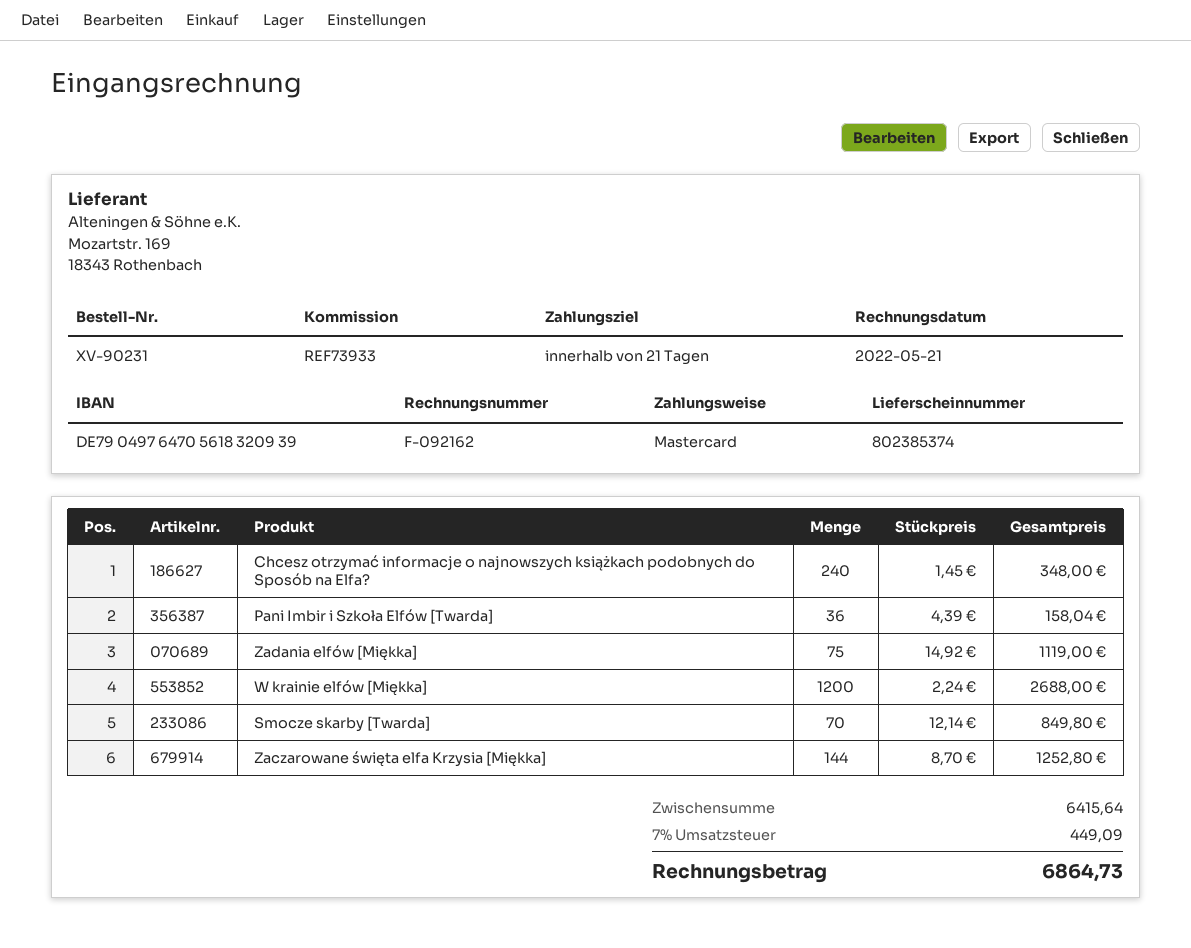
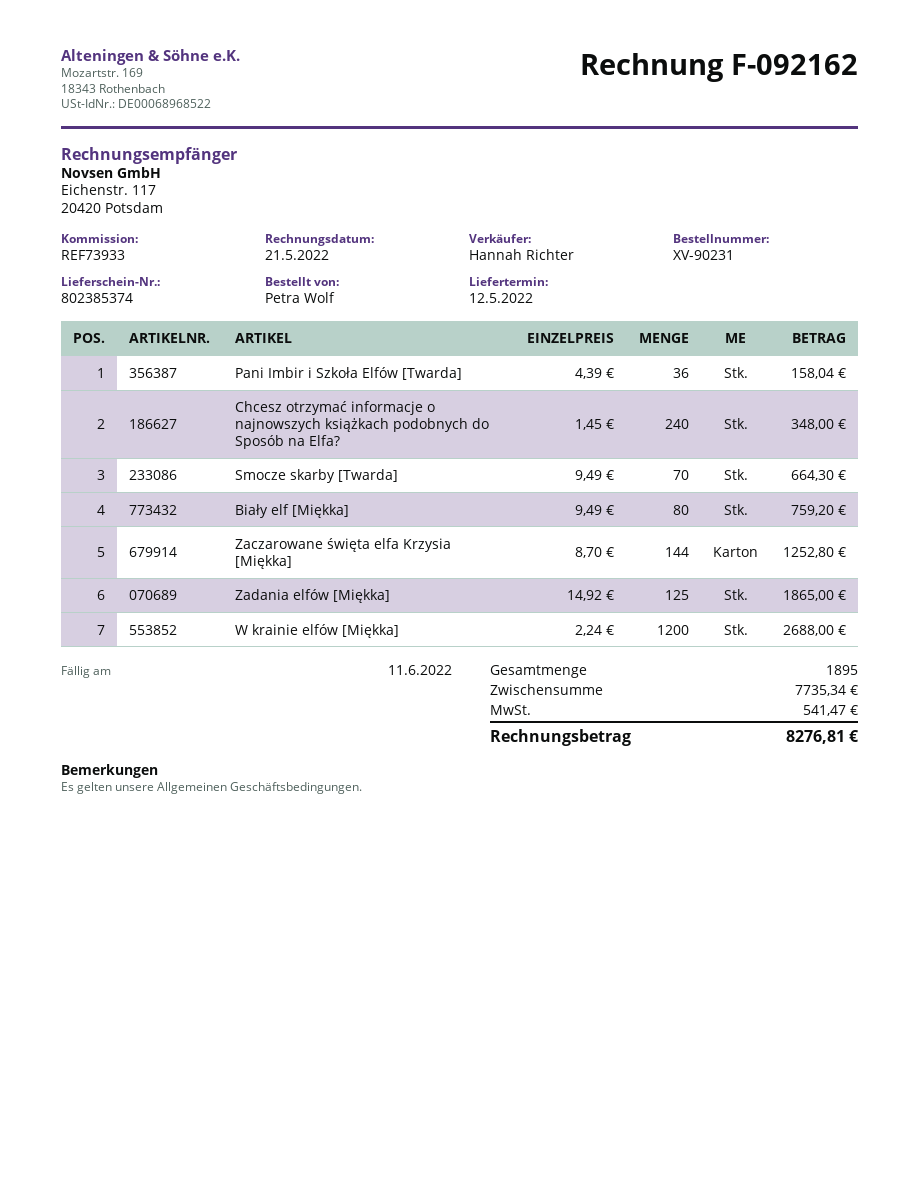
Zadania elfów [Miękka]: 75 x 14.92 = 1119.00 -> 125 x 14.92 = 1865.00
Smocze skarby [Twarda]: 70 x 12.14 = 849.80 -> 70 x 9.49 = 664.30
Biały elf [Miękka]: none -> 80 x 9.49 = 759.20
subtotal: 6415.64 -> 7735.34
tax: 449.09 -> 541.47
total: 6864.73 -> 8276.81

